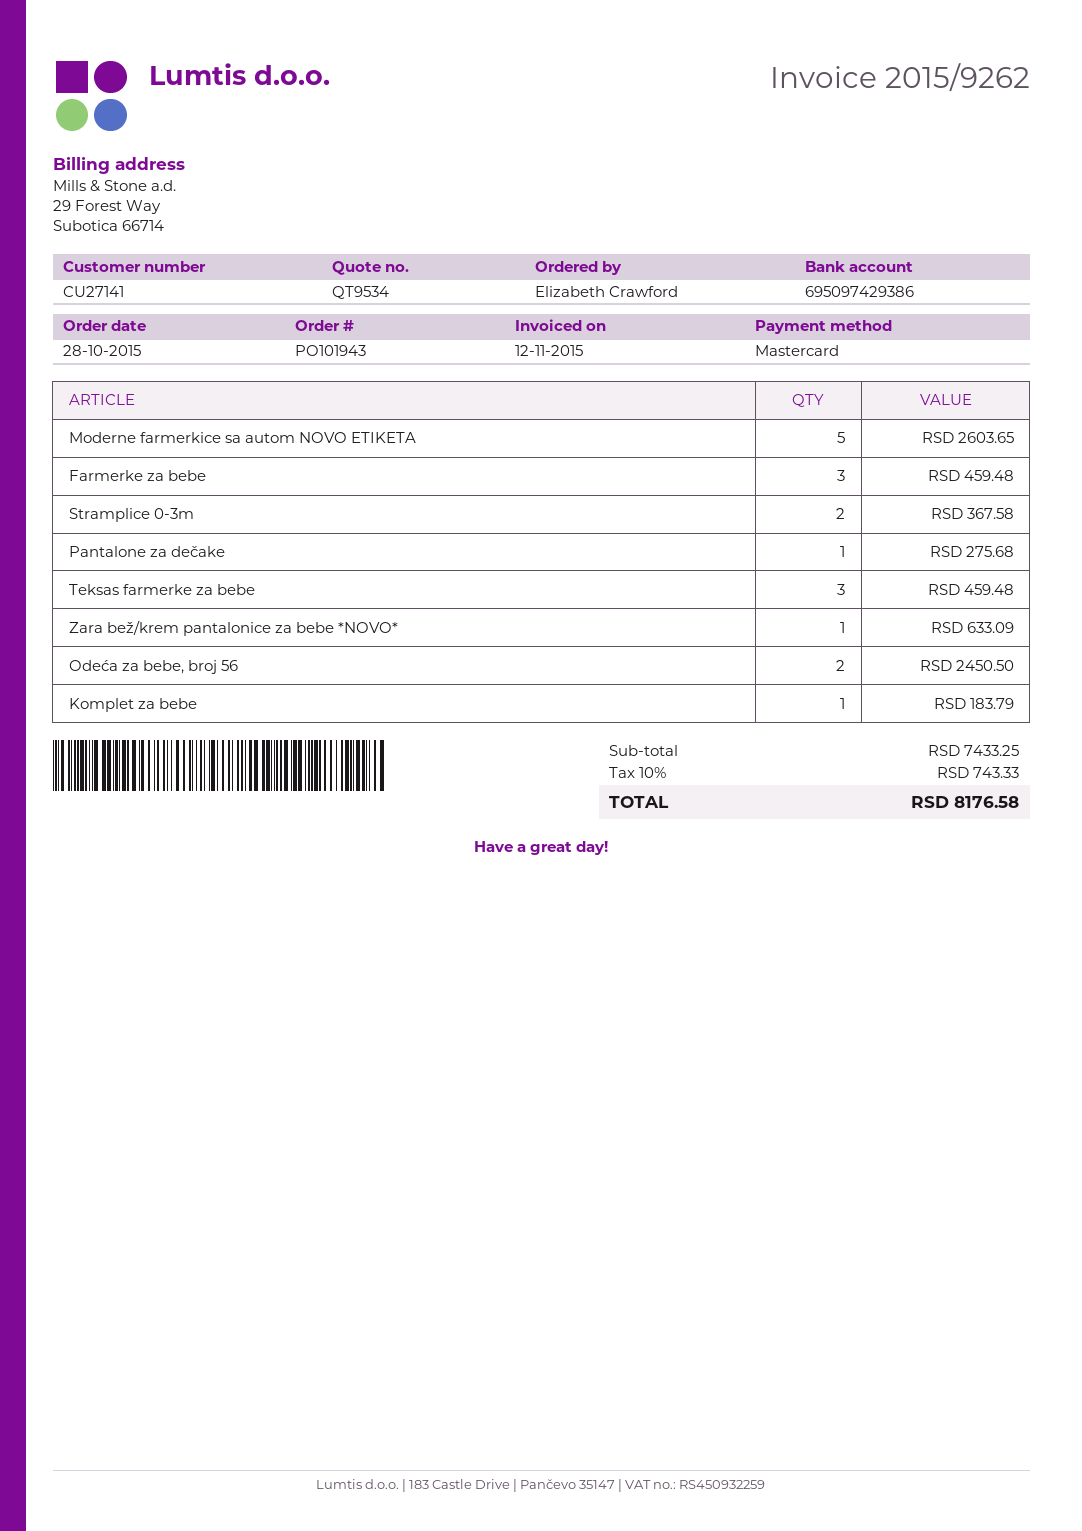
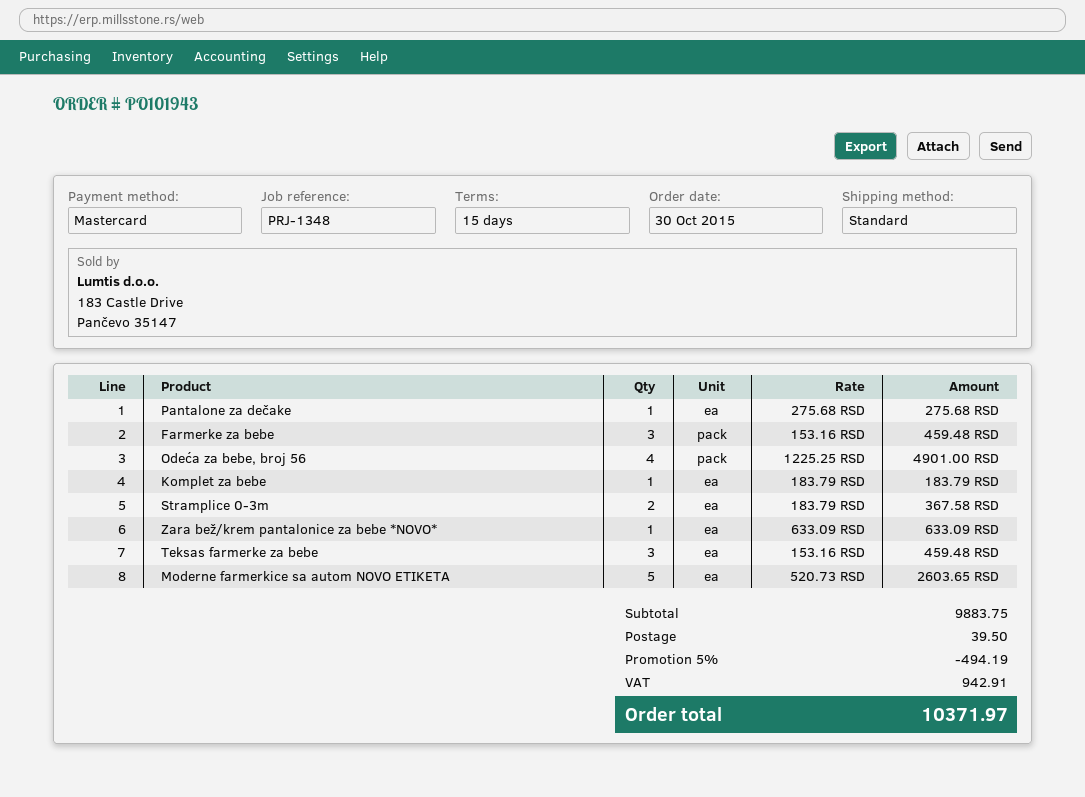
order date: 2015-10-28 -> 2015-10-30
Odeća za bebe, broj 56: 2 for 2450.50 -> 4 for 4901.00
subtotal: 7433.25 -> 9883.75
discount: none -> 5% = 494.19
shipping: none -> 39.50
tax: 743.33 -> 942.91
total: 8176.58 -> 10371.97

